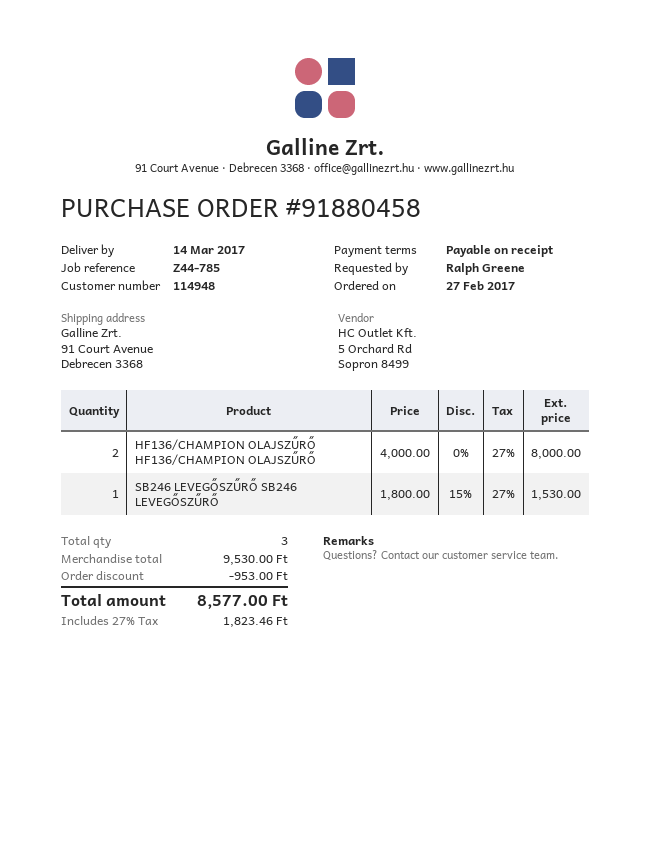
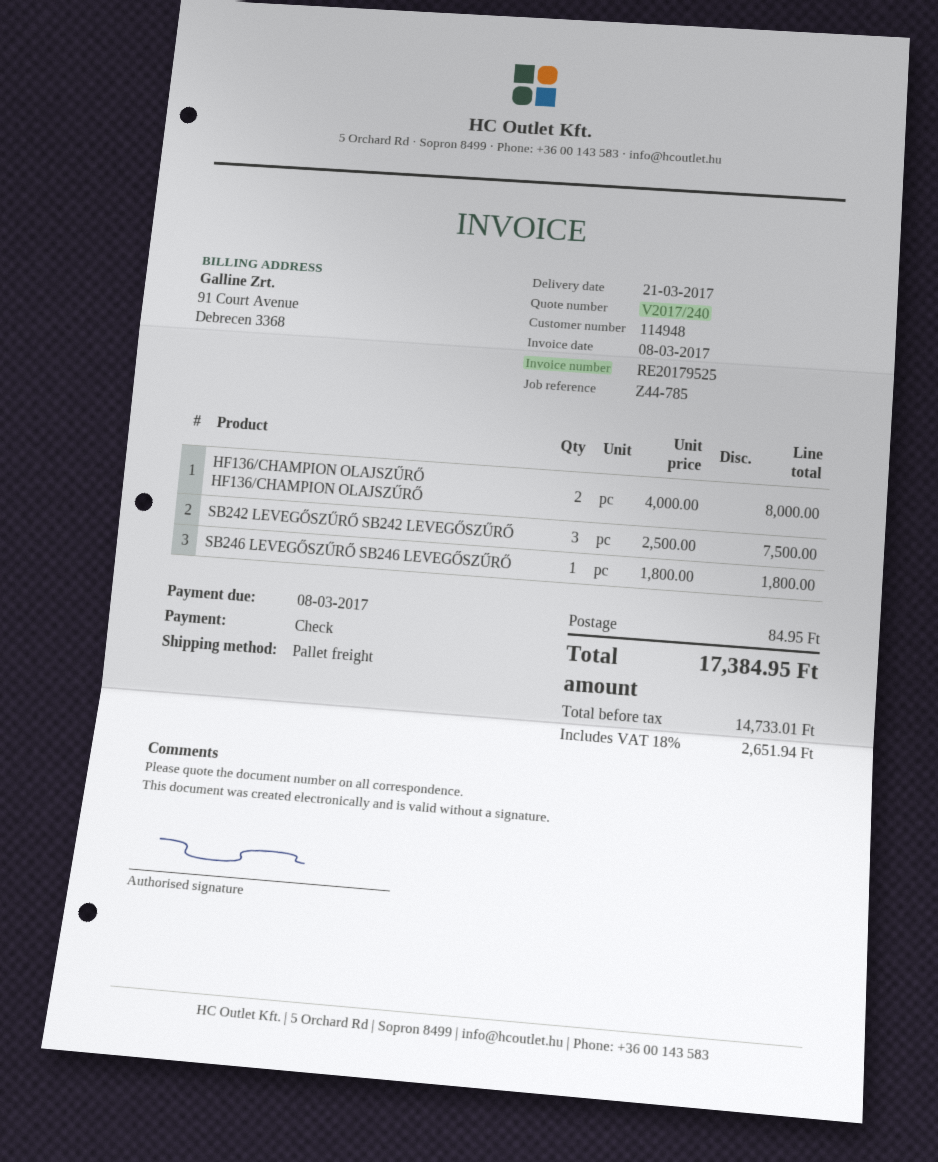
delivery date: 2017-03-14 -> 2017-03-21
SB246 LEVEGŐSZŰRŐ SB246 LEVEGŐSZŰRŐ: 1 x 1800.00 - 15% = 1530.00 -> 1 x 1800.00 = 1800.00
SB242 LEVEGŐSZŰRŐ SB242 LEVEGŐSZŰRŐ: none -> 3 x 2500.00 = 7500.00
discount: 953.00 -> none
shipping: none -> 84.95
tax: 27% = 1823.46 -> 18% = 2651.94
total: 8577.00 -> 17384.95

